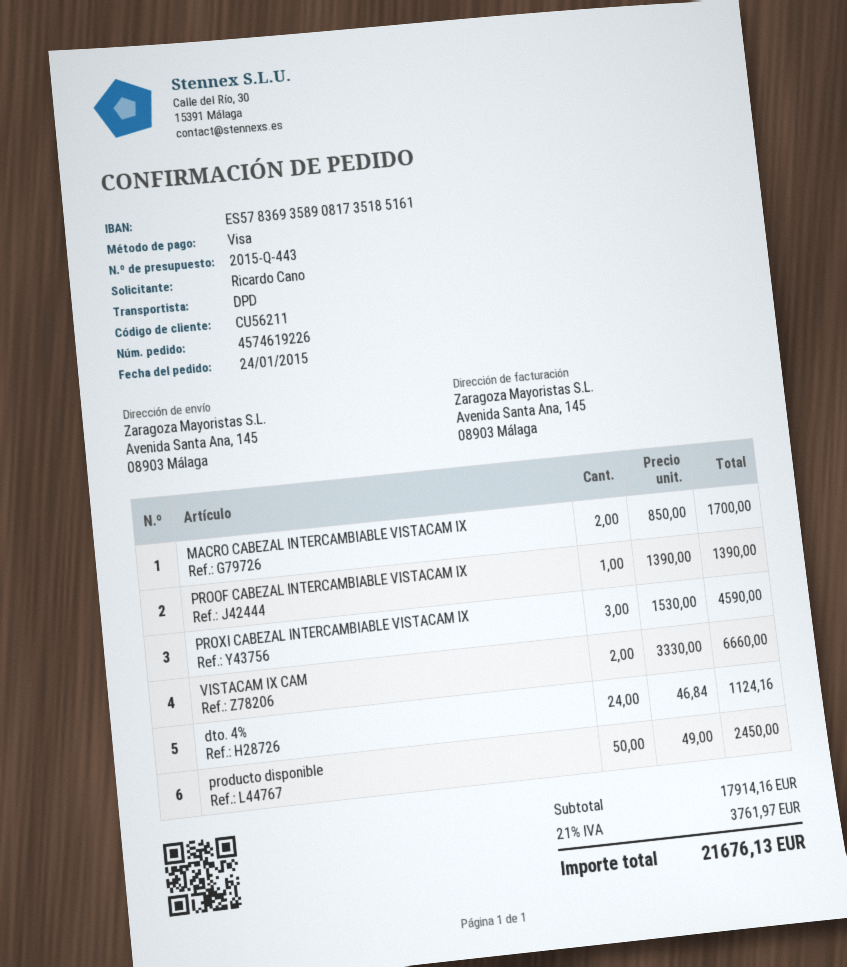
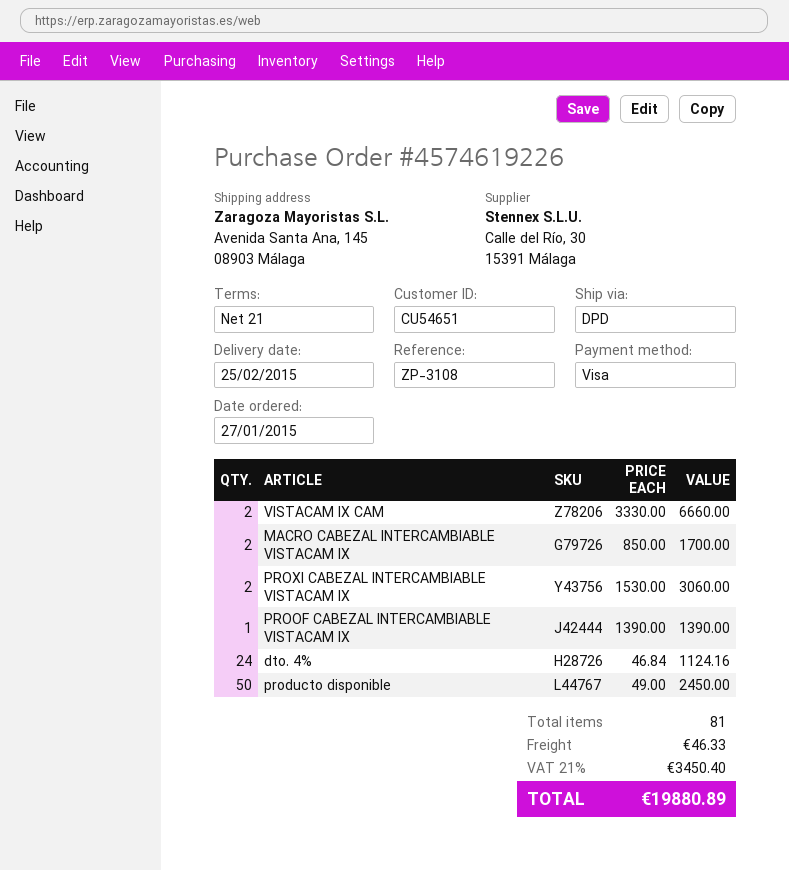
order date: 2015-01-24 -> 2015-01-27
customer number: CU56211 -> CU54651
PROXI CABEZAL INTERCAMBIABLE VISTACAM IX: 3 x 1530.00 = 4590.00 -> 2 x 1530.00 = 3060.00
shipping: none -> 46.33
tax: 21% = 3761.97 -> 21% = 3450.40
total: 21676.13 -> 19880.89

